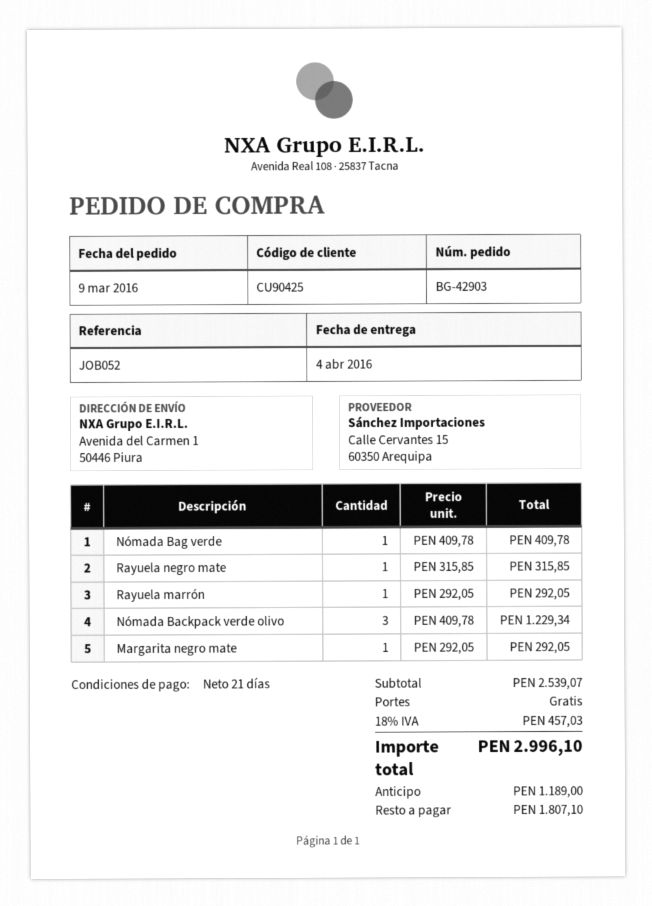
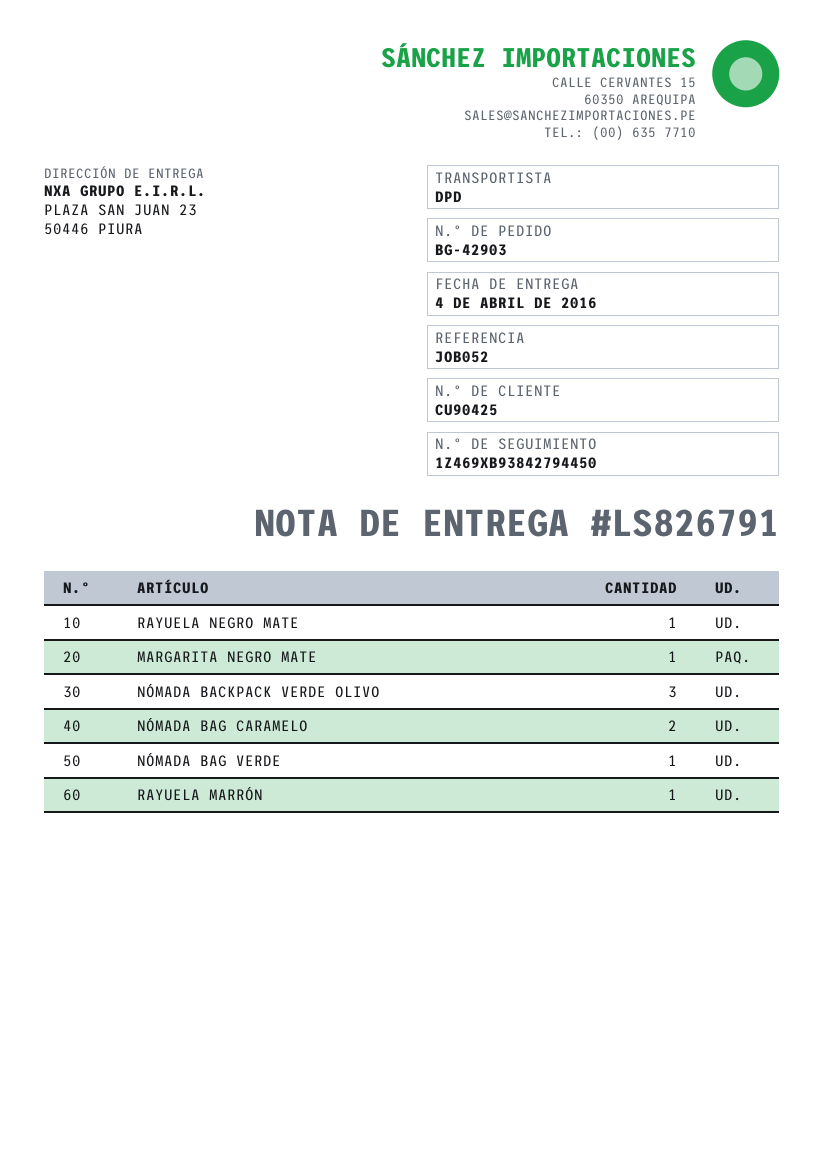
ship to: Avenida del Carmen 1, 50446 Piura -> PLAZA SAN JUAN 23, 50446 PIURA
NÓMADA BAG CARAMELO: none -> 2

